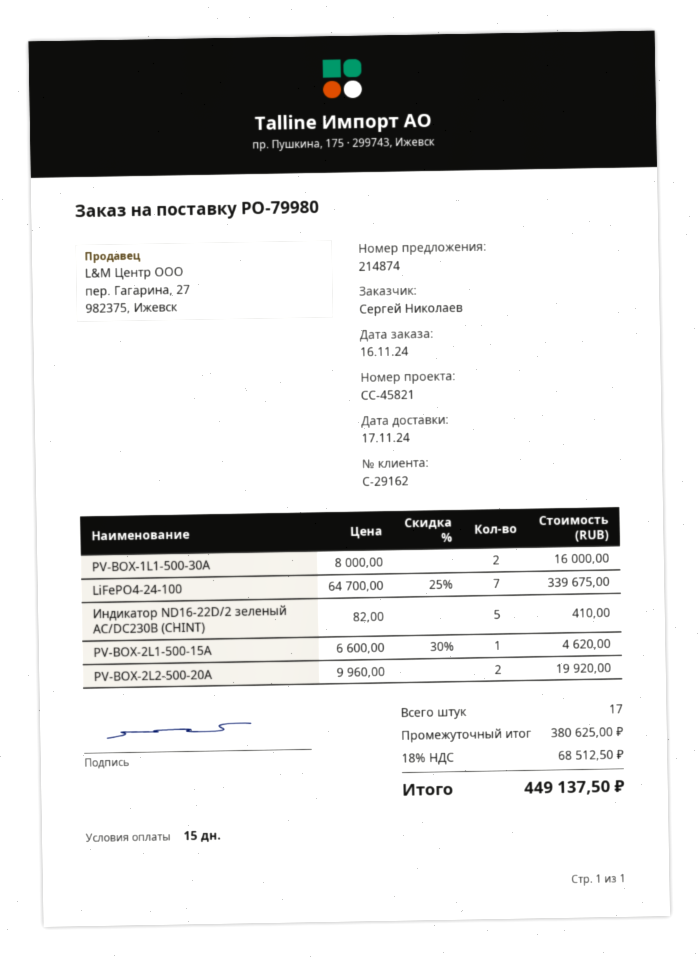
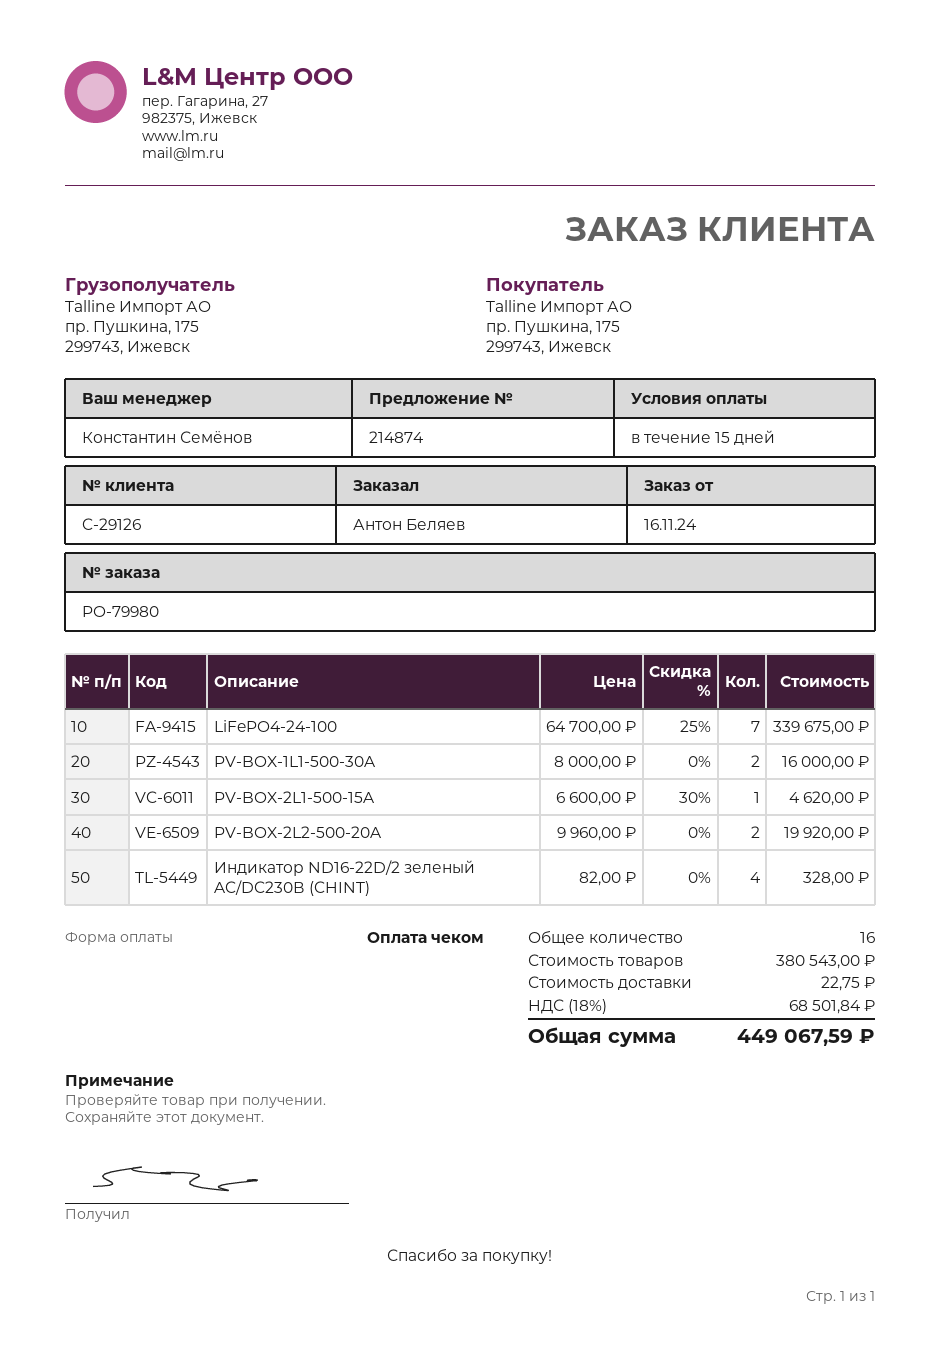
customer number: C-29162 -> C-29126
ordered by: Сергей Николаев -> Антон Беляев
Индикатор ND16-22D/2 зеленый AC/DC230В (CHINT): 5 x 82.00 = 410.00 -> 4 x 82.00 = 328.00
total quantity: 17 -> 16
subtotal: 380625.00 -> 380543.00
shipping: none -> 22.75
tax: 18% = 68512.50 -> 18% = 68501.84
total: 449137.50 -> 449067.59

